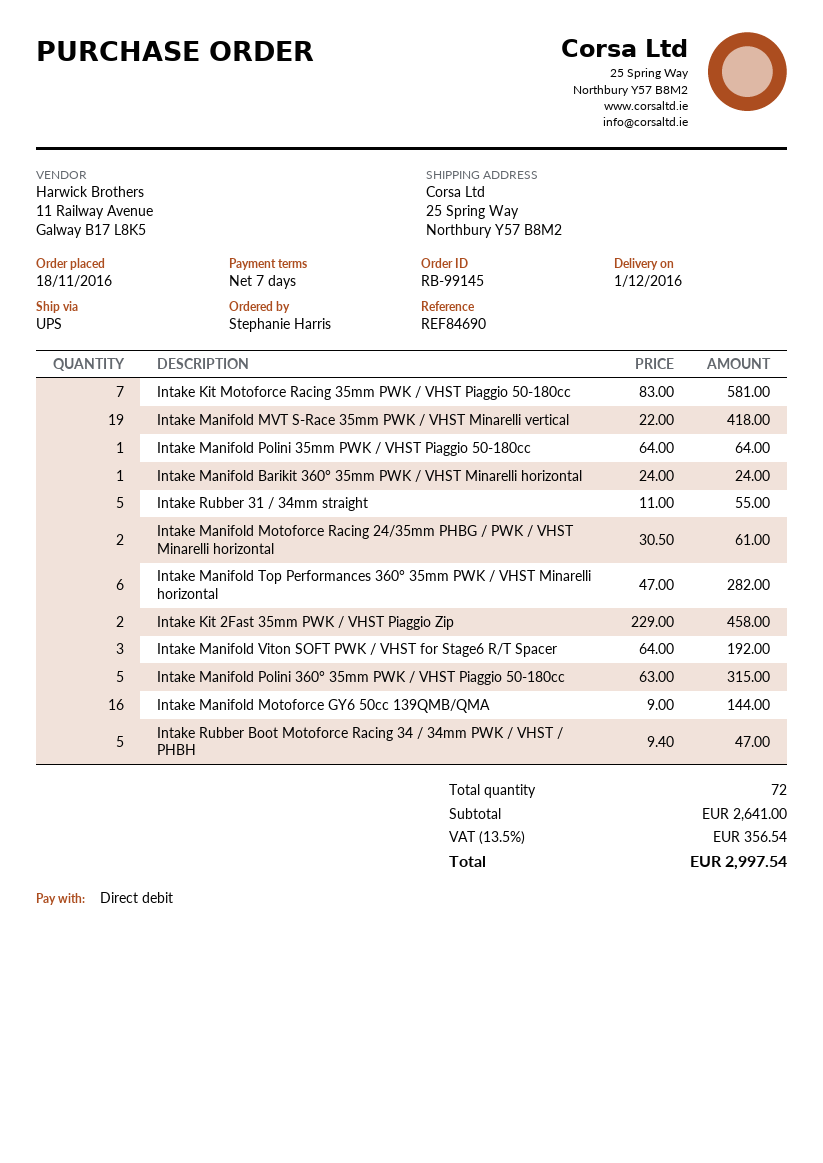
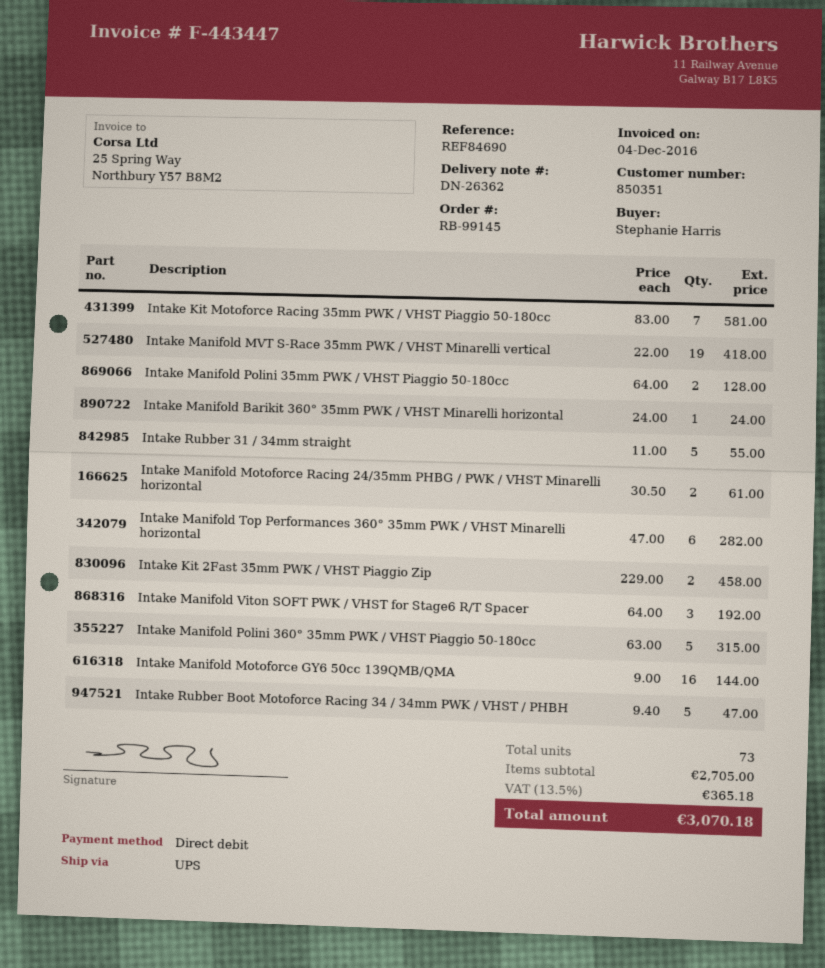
Intake Manifold Polini 35mm PWK / VHST Piaggio 50-180cc: 1 x 64.00 = 64.00 -> 2 x 64.00 = 128.00
total quantity: 72 -> 73
subtotal: 2641.00 -> 2705.00
tax: 13.5% = 356.54 -> 13.5% = 365.18
total: 2997.54 -> 3070.18

